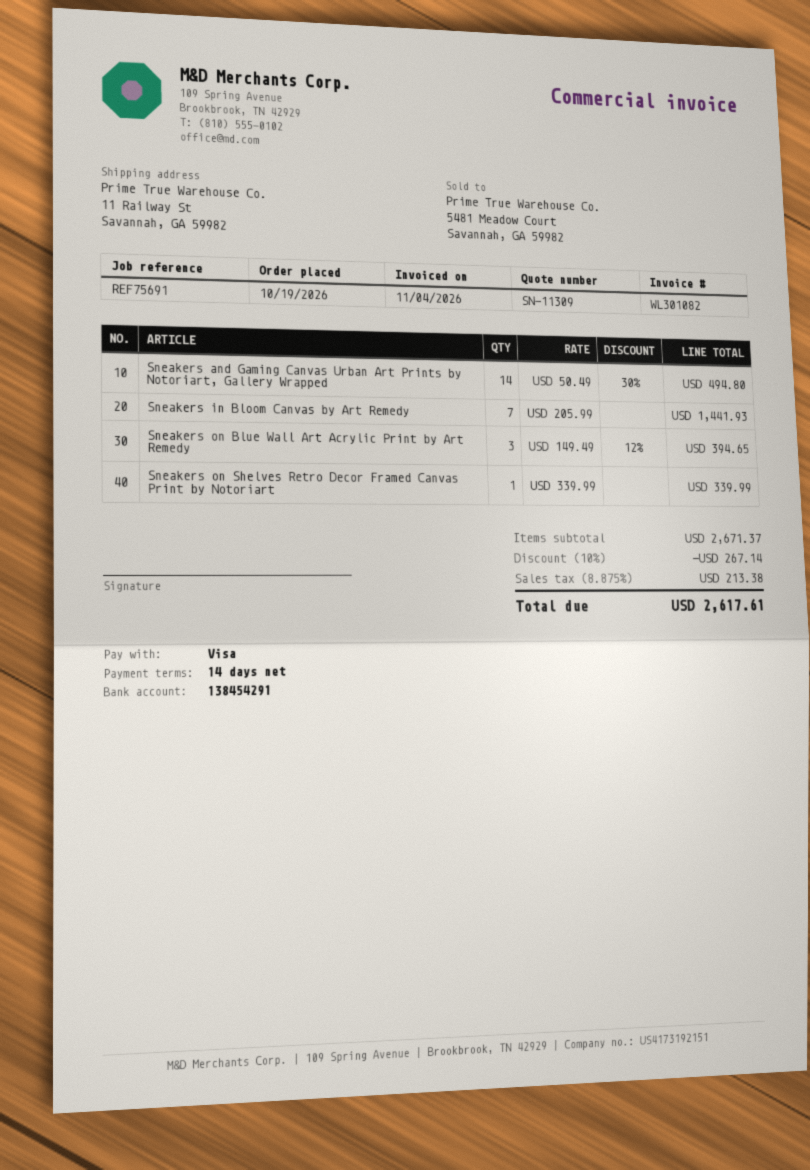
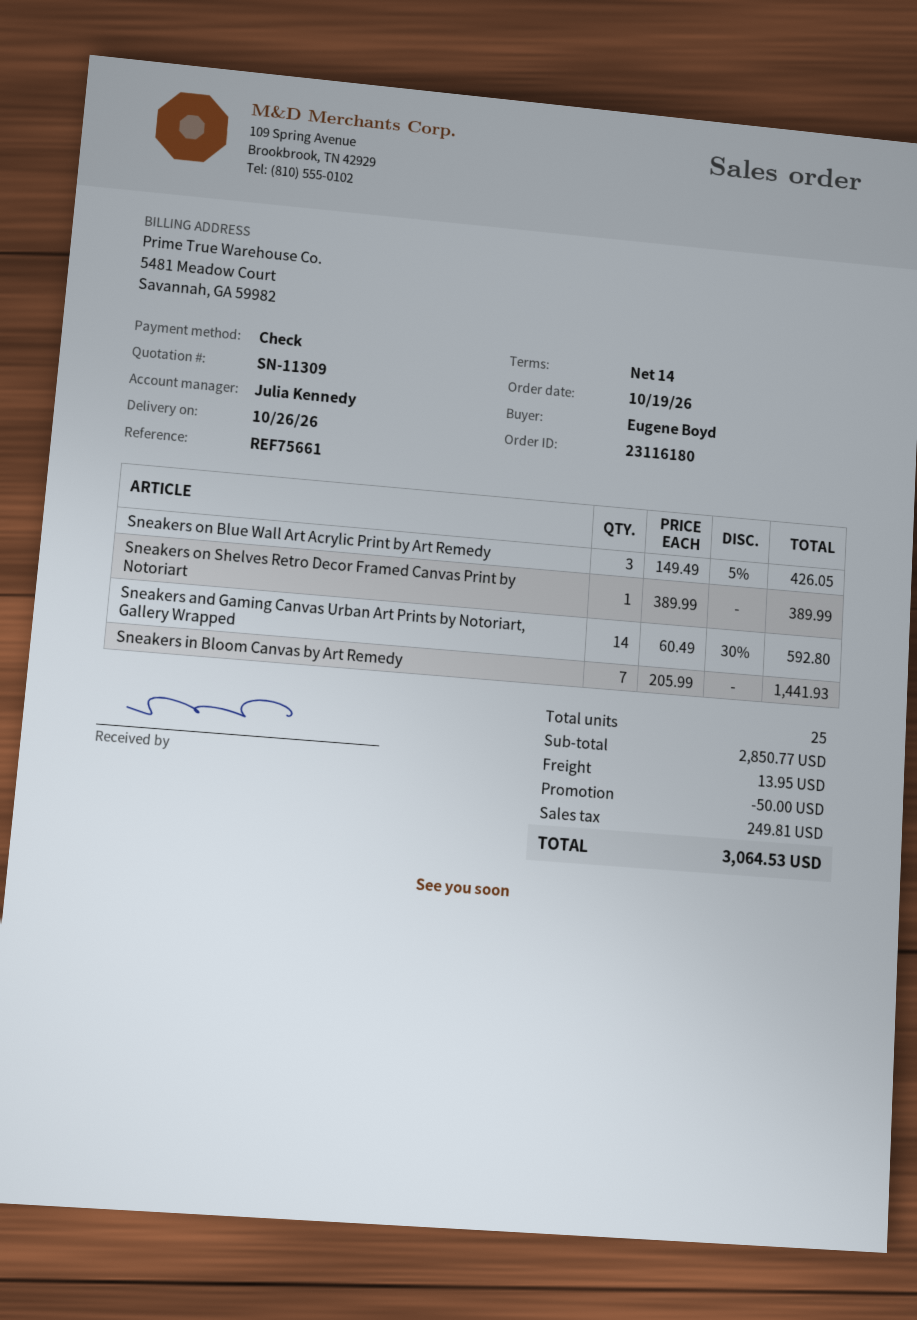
reference: REF75691 -> REF75661
payment method: Visa -> cheque
Sneakers and Gaming Canvas Urban Art Prints by Notoriart, Gallery Wrapped: 14 x 50.49 - 30% = 494.80 -> 14 x 60.49 - 30% = 592.80
Sneakers on Blue Wall Art Acrylic Print by Art Remedy: 3 x 149.49 - 12% = 394.65 -> 3 x 149.49 - 5% = 426.05
Sneakers on Shelves Retro Decor Framed Canvas Print by Notoriart: 1 x 339.99 = 339.99 -> 1 x 389.99 = 389.99
subtotal: 2671.37 -> 2850.77
discount: 267.14 -> 50.00
shipping: none -> 13.95
tax: 213.38 -> 249.81
total: 2617.61 -> 3064.53

